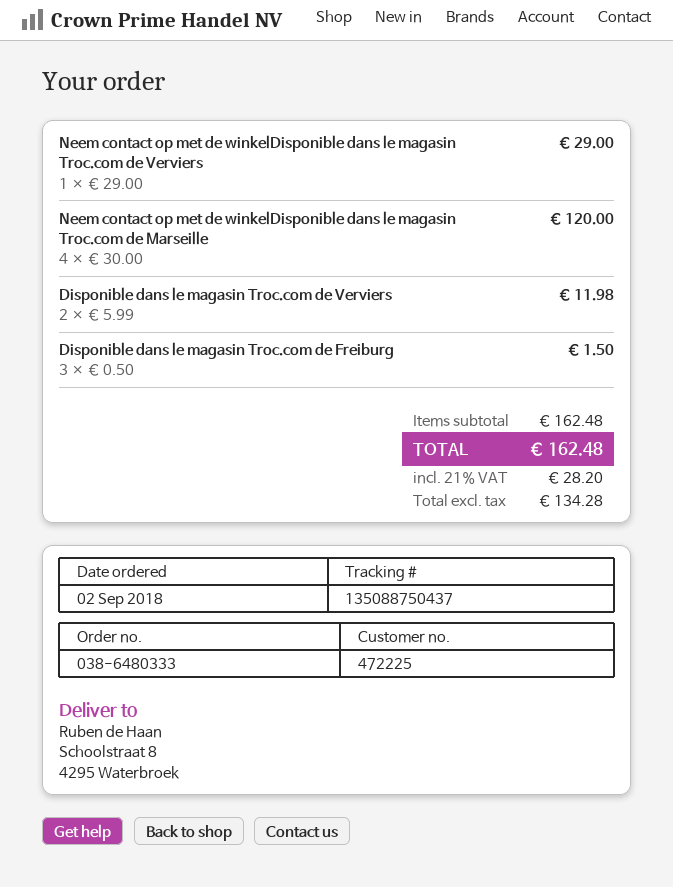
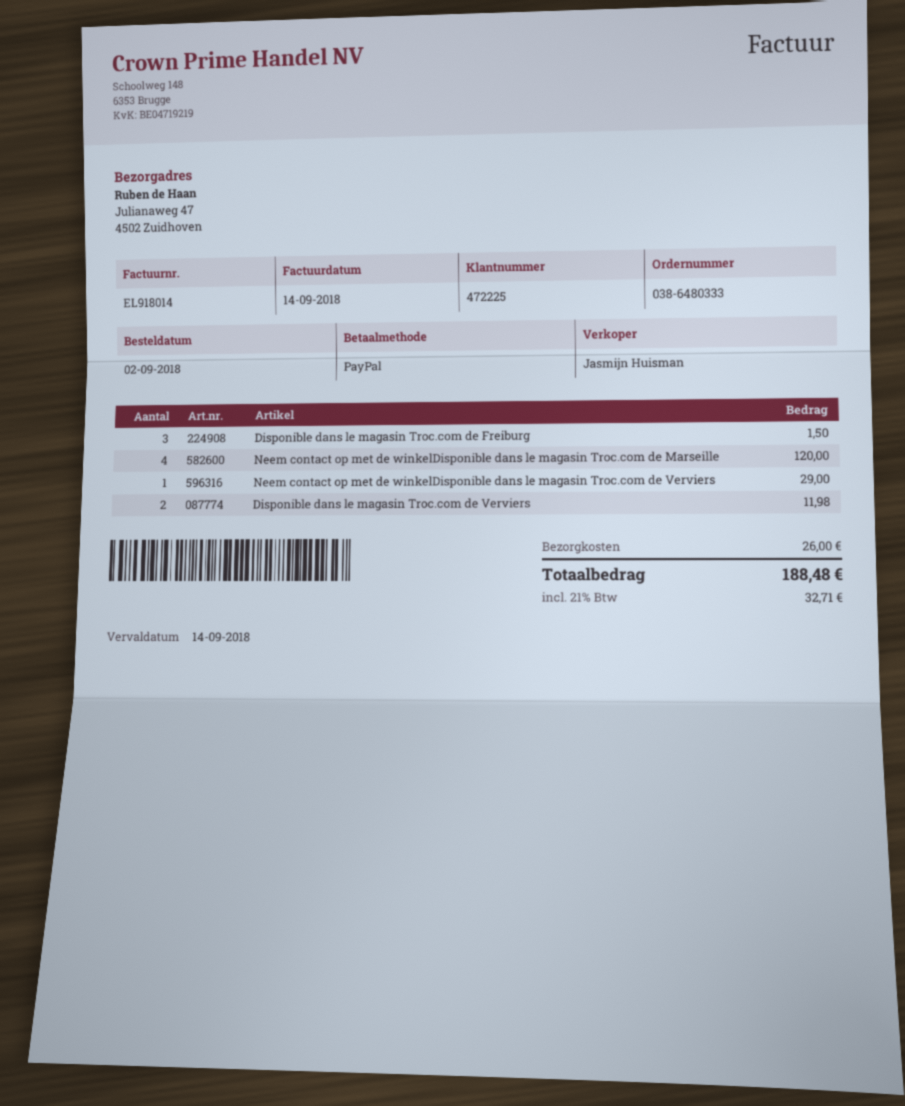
ship to: Schoolstraat 8, 4295 Waterbroek -> Julianaweg 47, 4502 Zuidhoven
shipping: none -> 26.00
tax: 21% = 28.20 -> 21% = 32.71
total: 162.48 -> 188.48

